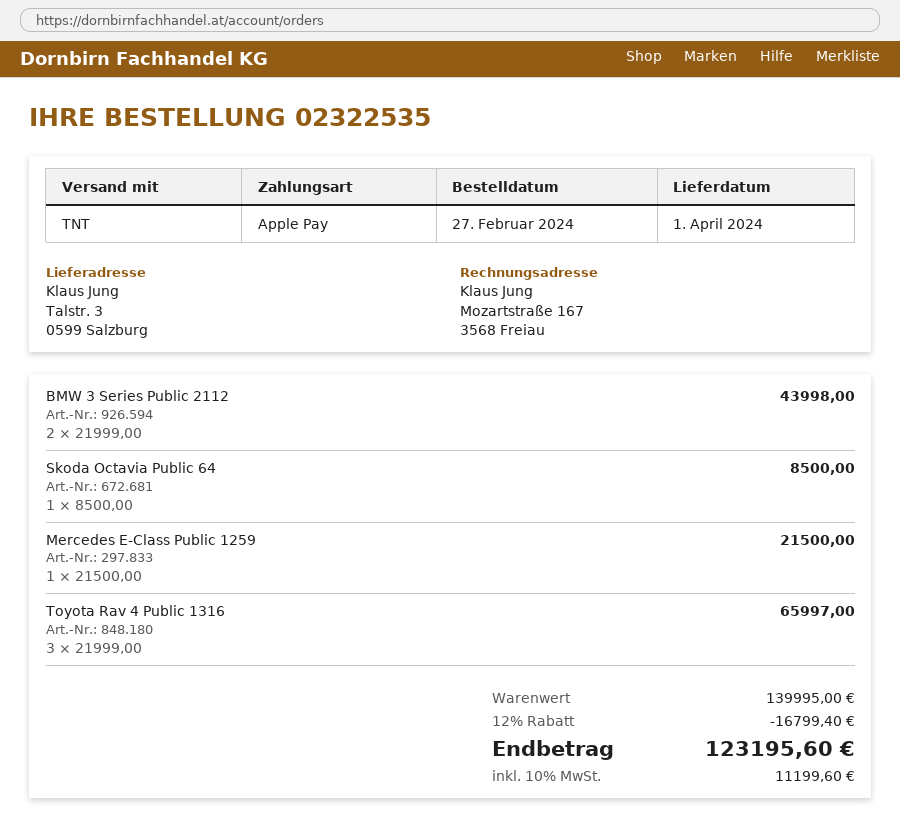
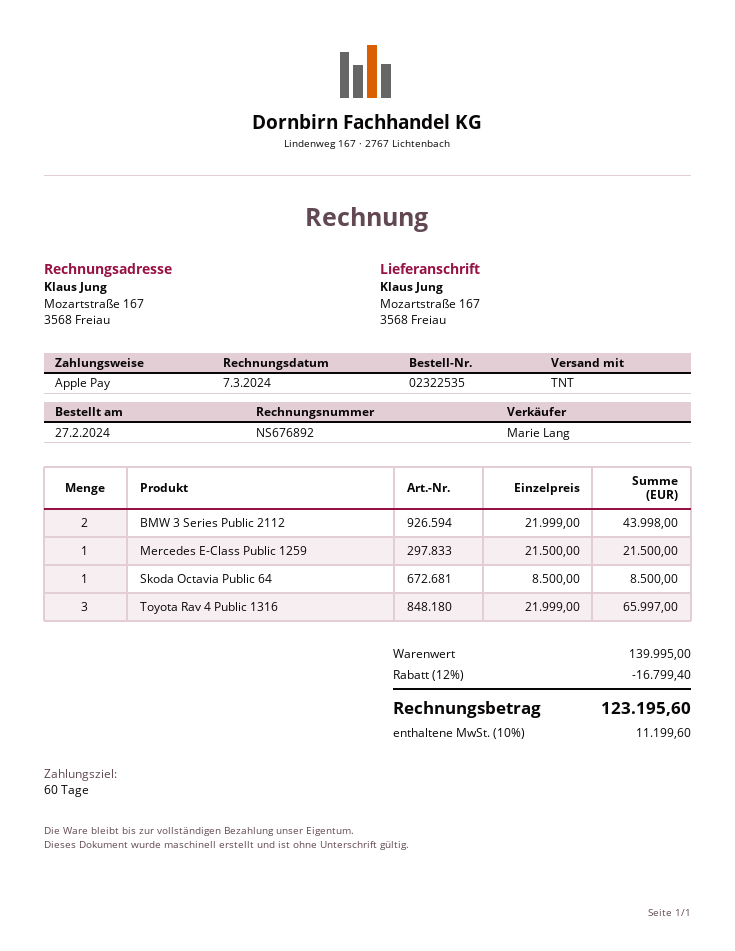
ship to: Talstr. 3, 0599 Salzburg -> Mozartstraße 167, 3568 Freiau

